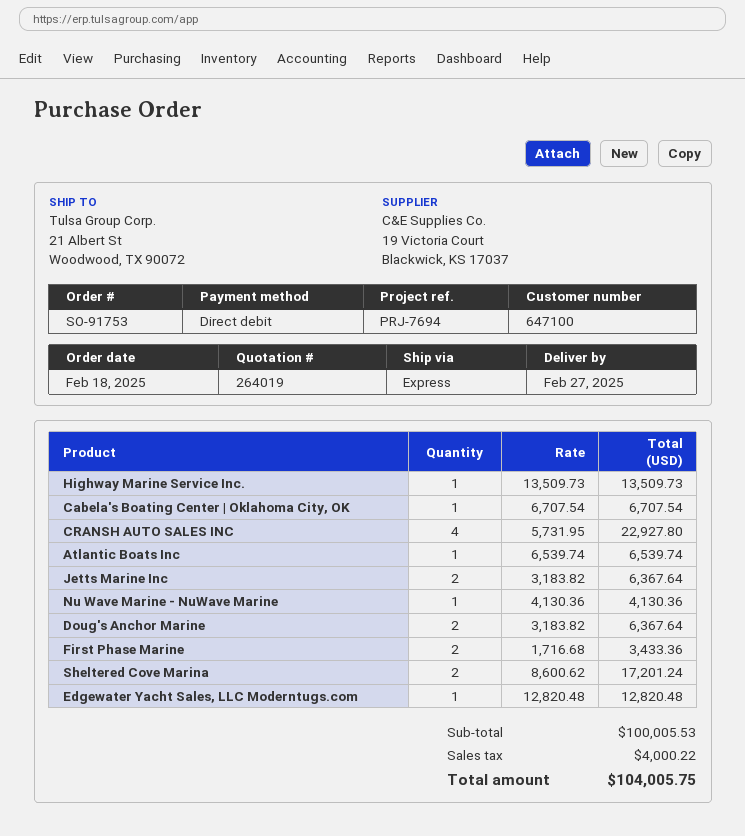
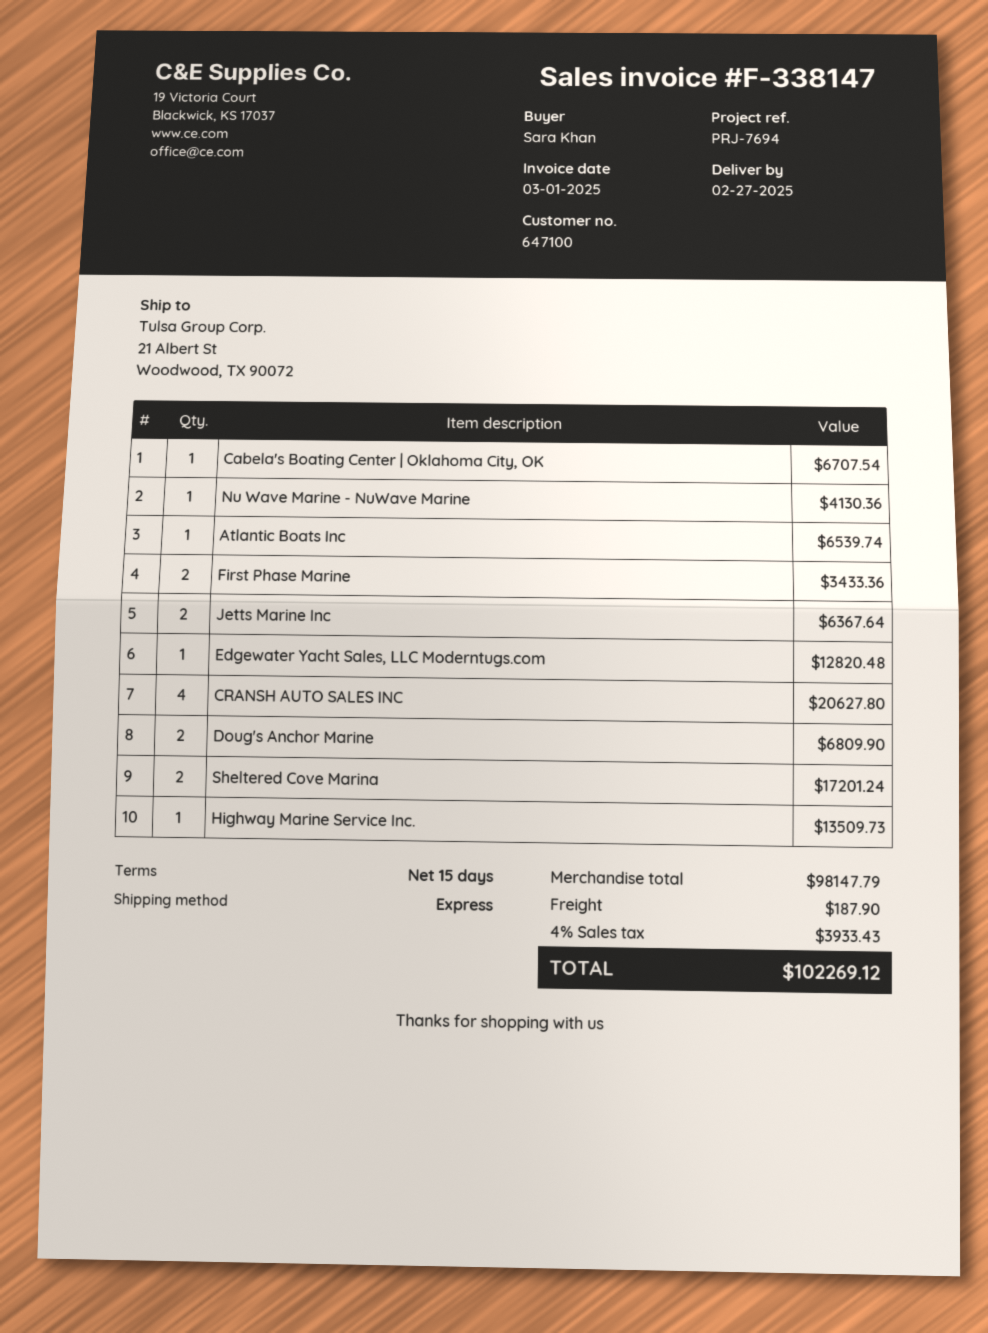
CRANSH AUTO SALES INC: 4 for 22927.80 -> 4 for 20627.80
Doug's Anchor Marine: 2 for 6367.64 -> 2 for 6809.90
subtotal: 100005.53 -> 98147.79
shipping: none -> 187.90
tax: 4000.22 -> 3933.43
total: 104005.75 -> 102269.12

